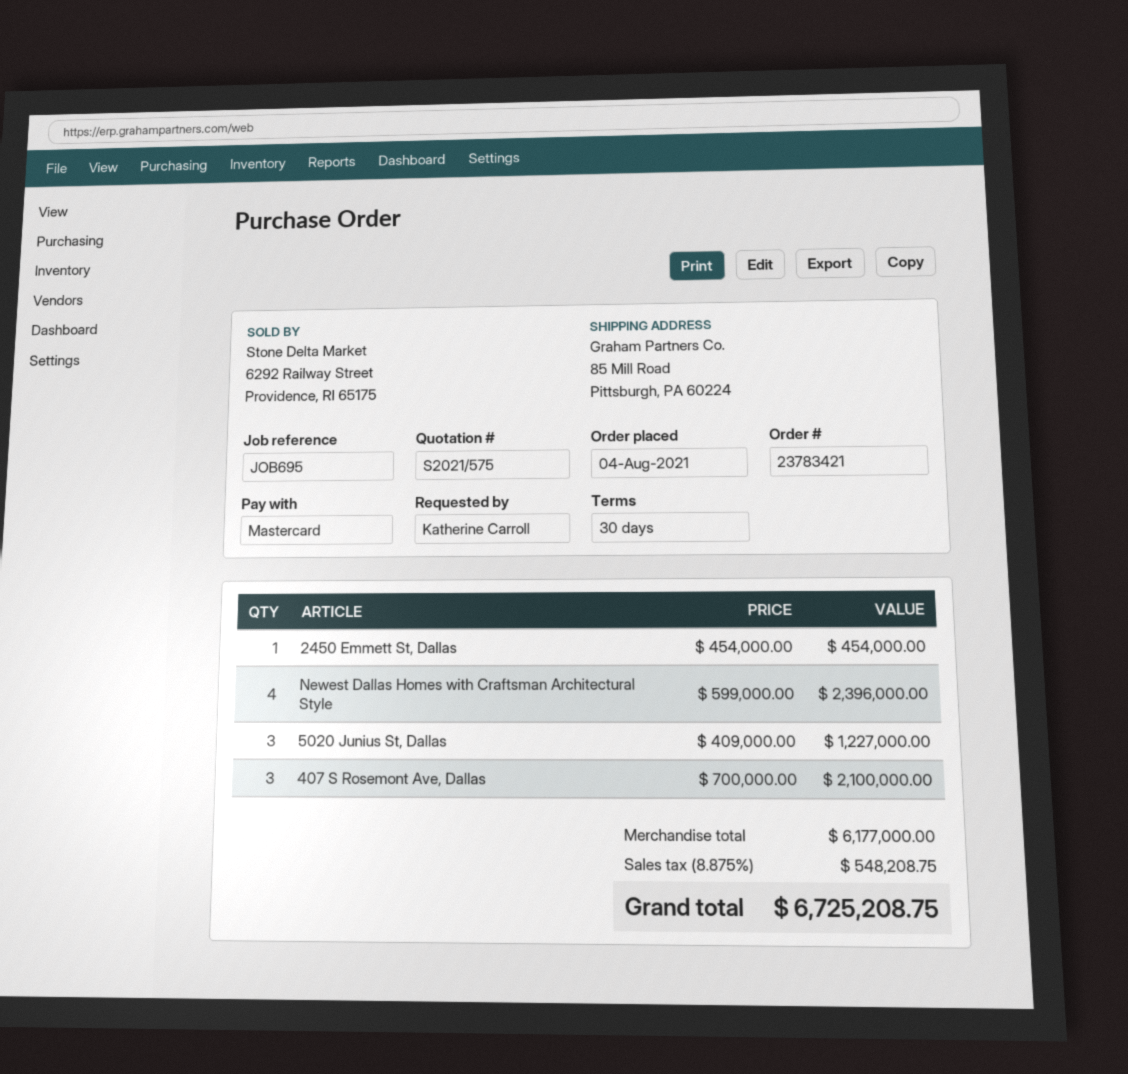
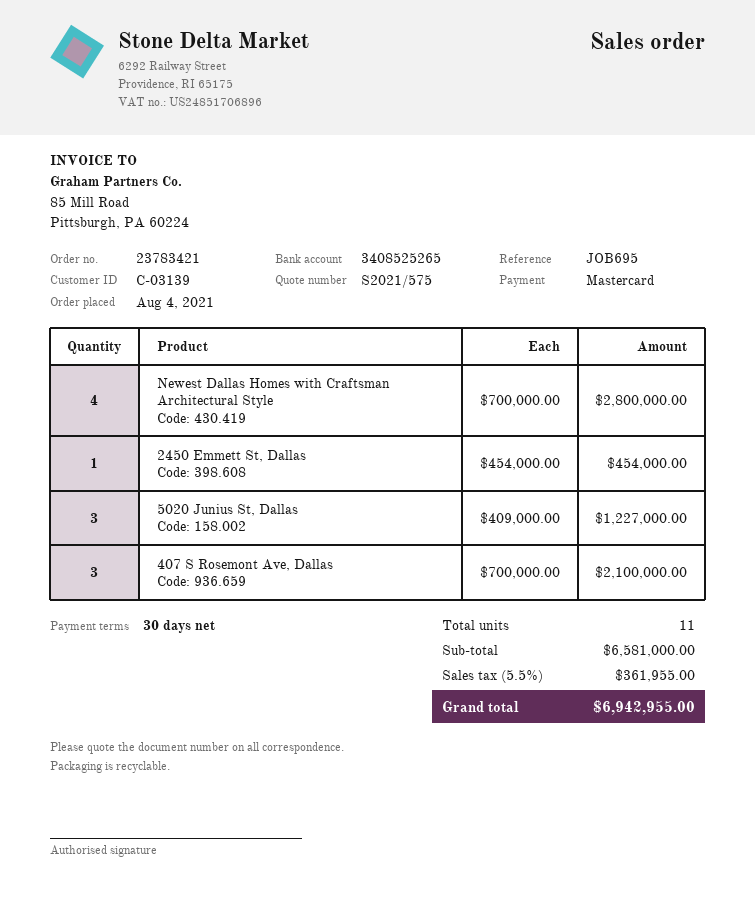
Newest Dallas Homes with Craftsman Architectural Style: 4 x 599000.00 = 2396000.00 -> 4 x 700000.00 = 2800000.00
subtotal: 6177000.00 -> 6581000.00
tax: 8.875% = 548208.75 -> 5.5% = 361955.00
total: 6725208.75 -> 6942955.00

